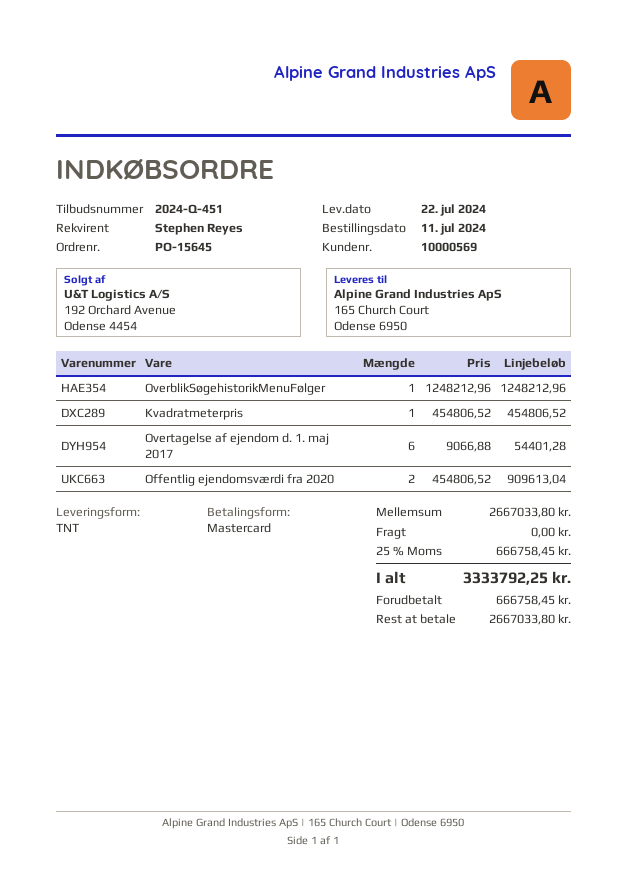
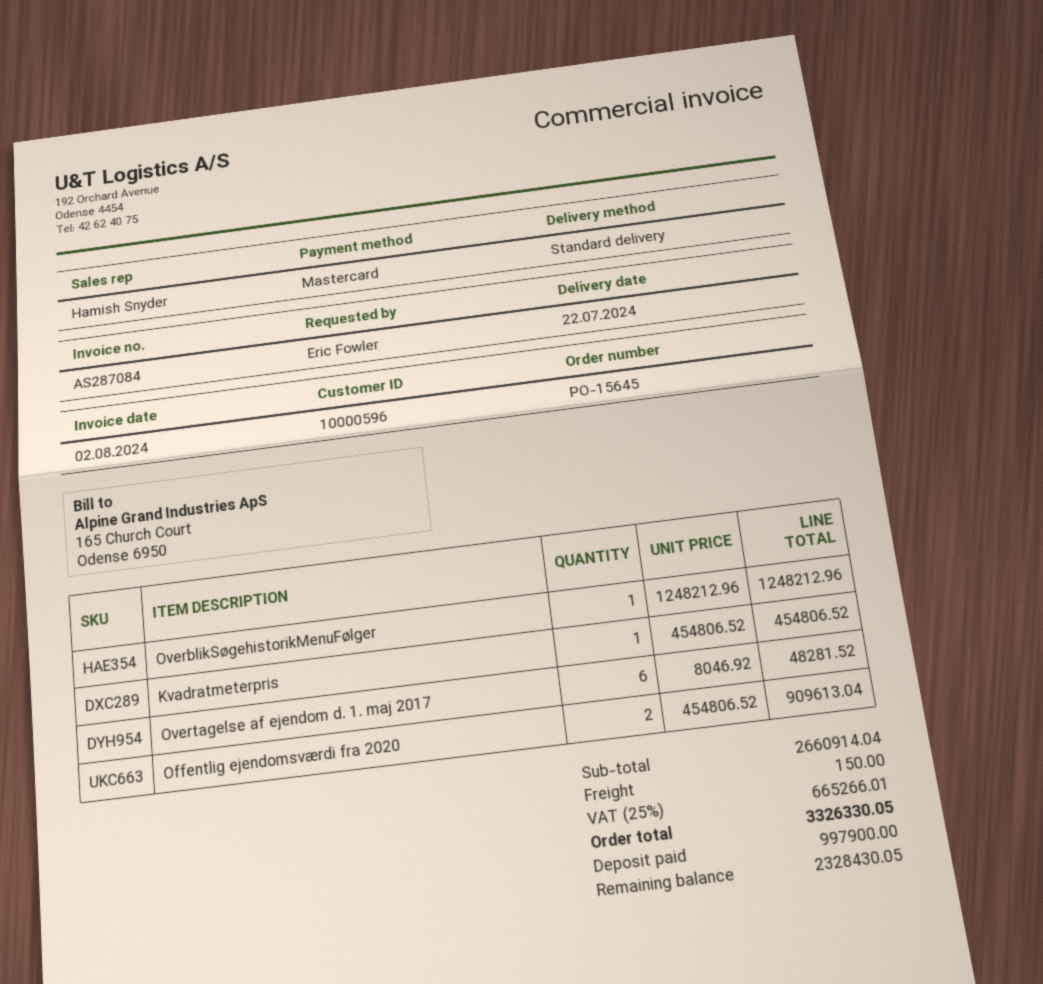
customer number: 10000569 -> 10000596
ordered by: Stephen Reyes -> Eric Fowler
shipping method: TNT -> standard
Overtagelse af ejendom d. 1. maj 2017: 6 x 9066.88 = 54401.28 -> 6 x 8046.92 = 48281.52
subtotal: 2667033.80 -> 2660914.04
shipping: 0.00 -> 150.00
tax: 25% = 666758.45 -> 25% = 665266.01
total: 3333792.25 -> 3326330.05
deposit: 666758.45 -> 997900.00
balance: 2667033.80 -> 2328430.05

